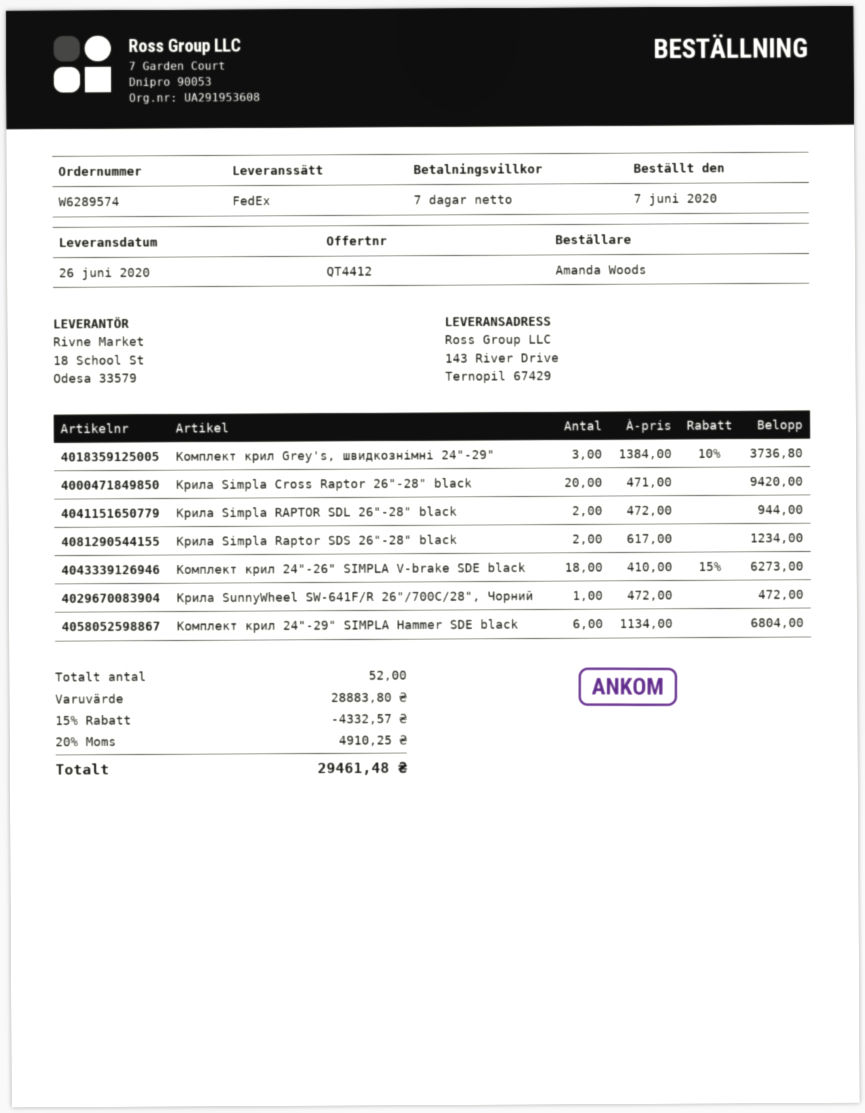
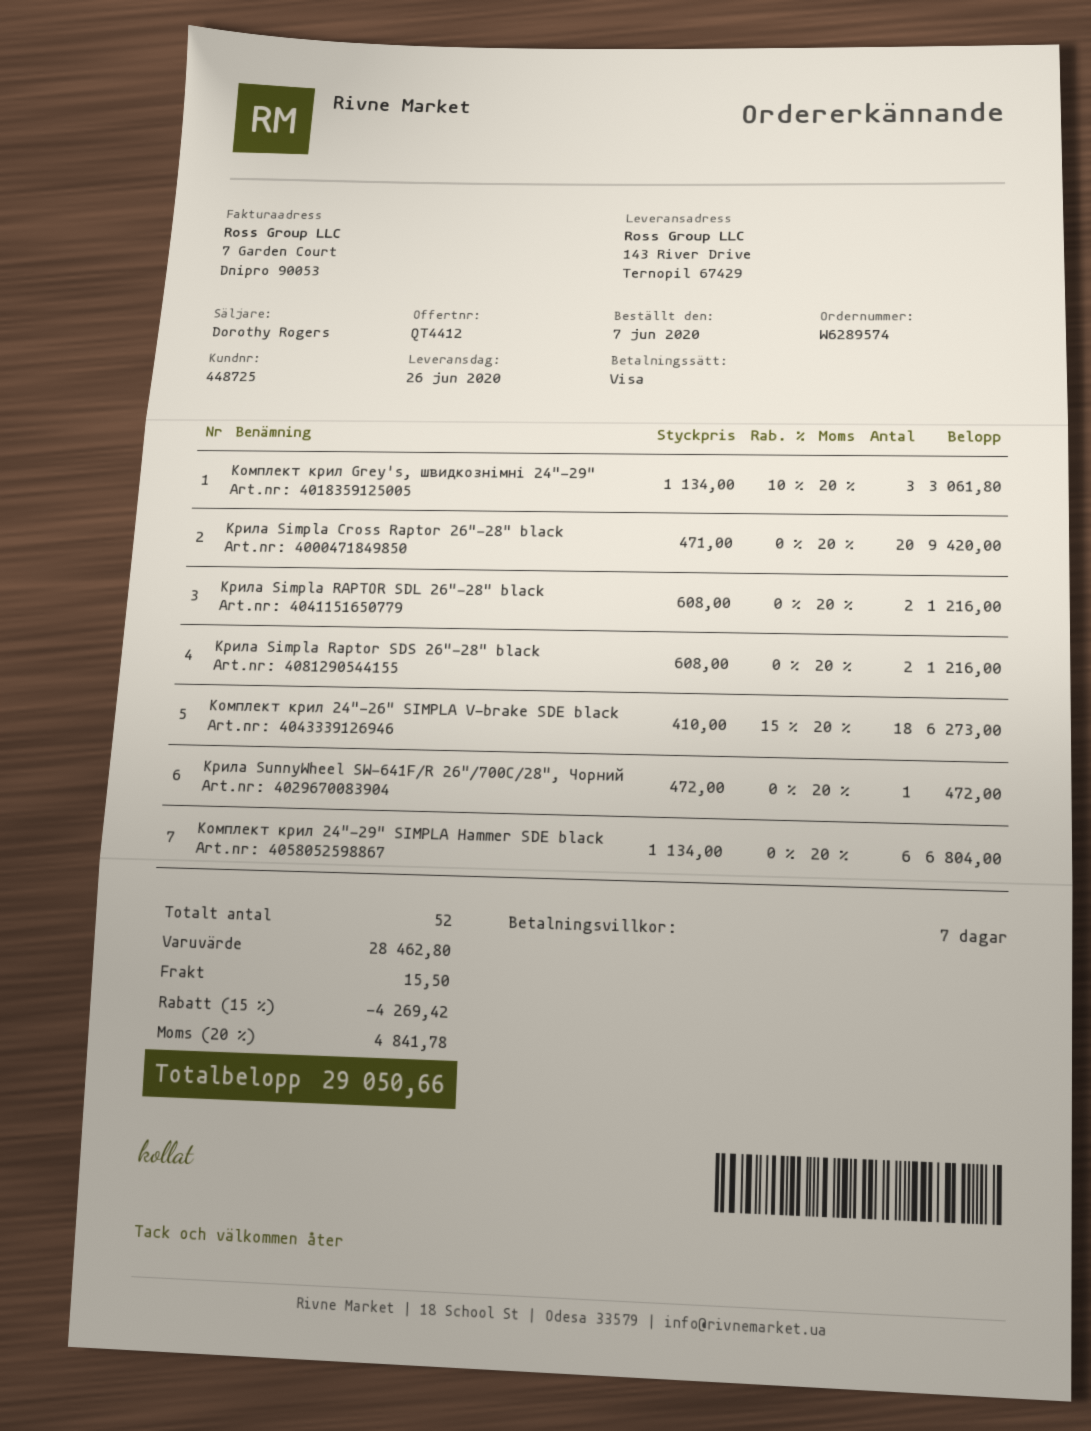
Комплект крил Grey's, швидкознімні 24"-29": 3 x 1384.00 - 10% = 3736.80 -> 3 x 1134.00 - 10% = 3061.80
Крила Simpla RAPTOR SDL 26"-28" black: 2 x 472.00 = 944.00 -> 2 x 608.00 = 1216.00
Крила Simpla Raptor SDS 26"-28" black: 2 x 617.00 = 1234.00 -> 2 x 608.00 = 1216.00
subtotal: 28883.80 -> 28462.80
discount: 15% = 4332.57 -> 15% = 4269.42
shipping: none -> 15.50
tax: 20% = 4910.25 -> 20% = 4841.78
total: 29461.48 -> 29050.66

